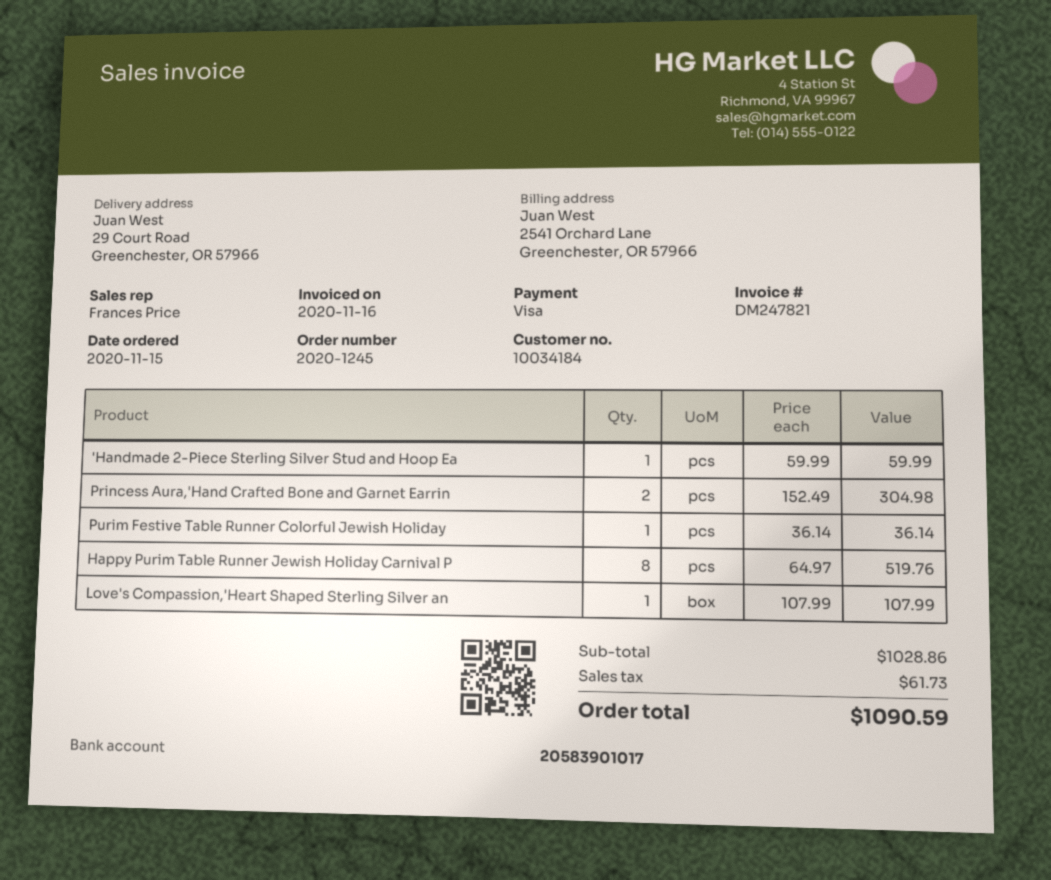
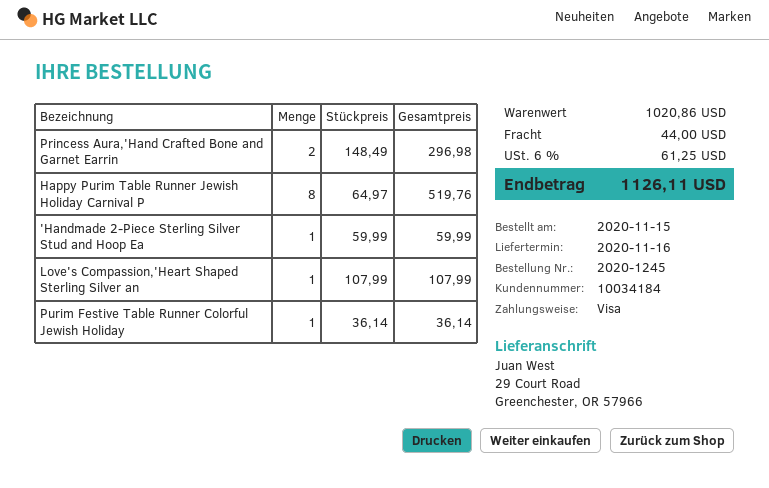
Princess Aura,'Hand Crafted Bone and Garnet Earrin: 2 x 152.49 = 304.98 -> 2 x 148.49 = 296.98
subtotal: 1028.86 -> 1020.86
shipping: none -> 44.00
tax: 61.73 -> 61.25
total: 1090.59 -> 1126.11

